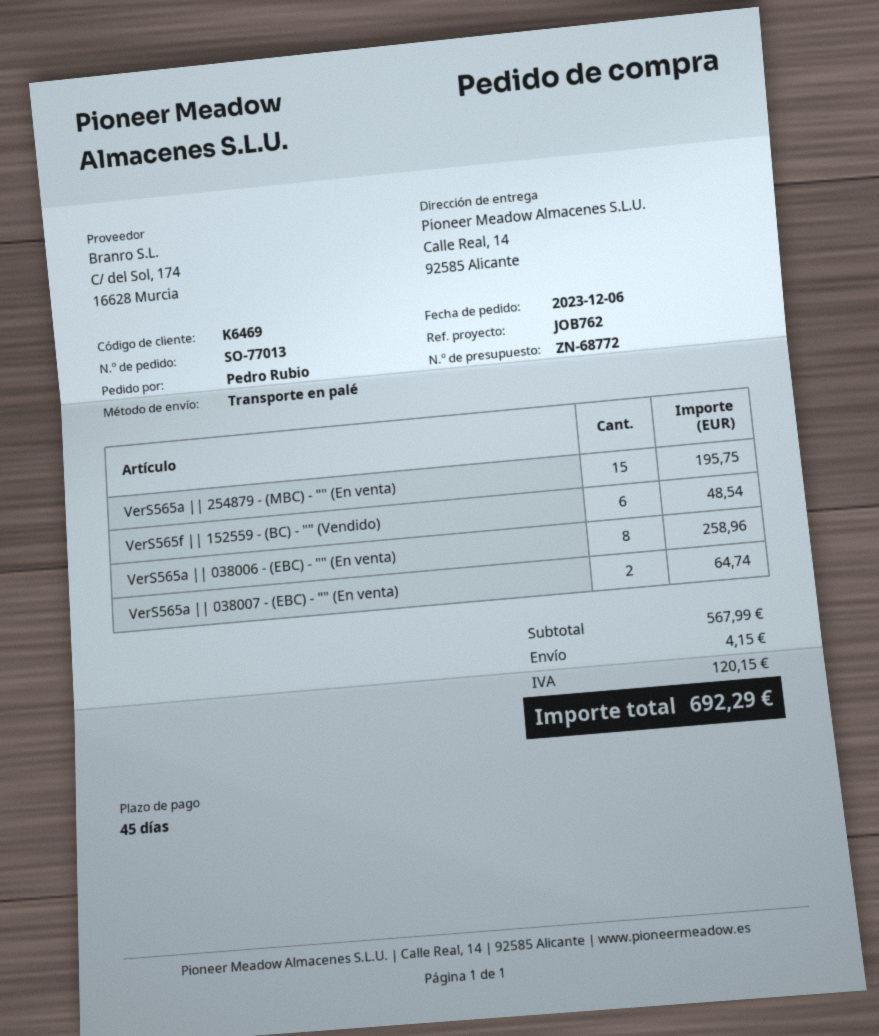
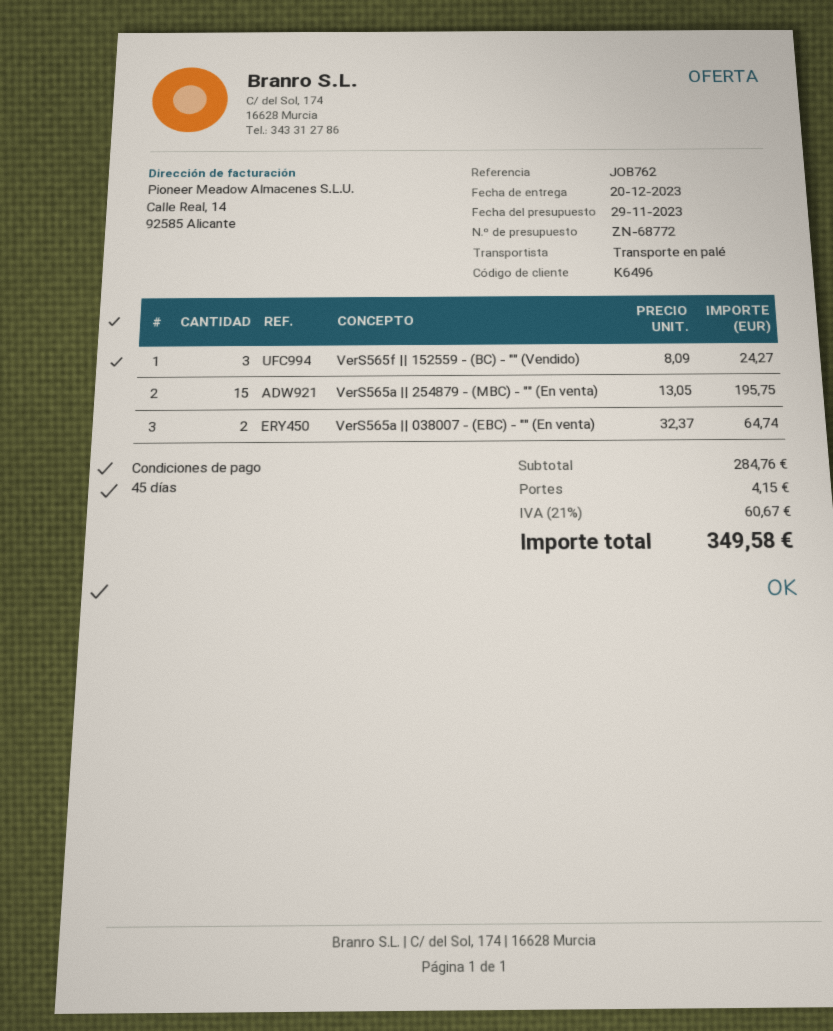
customer number: K6469 -> K6496
VerS565f || 152559 - (BC) - "" (Vendido): 6 for 48.54 -> 3 for 24.27
VerS565a || 038006 - (EBC) - "" (En venta): 8 for 258.96 -> none
subtotal: 567.99 -> 284.76
tax: 120.15 -> 60.67
total: 692.29 -> 349.58

